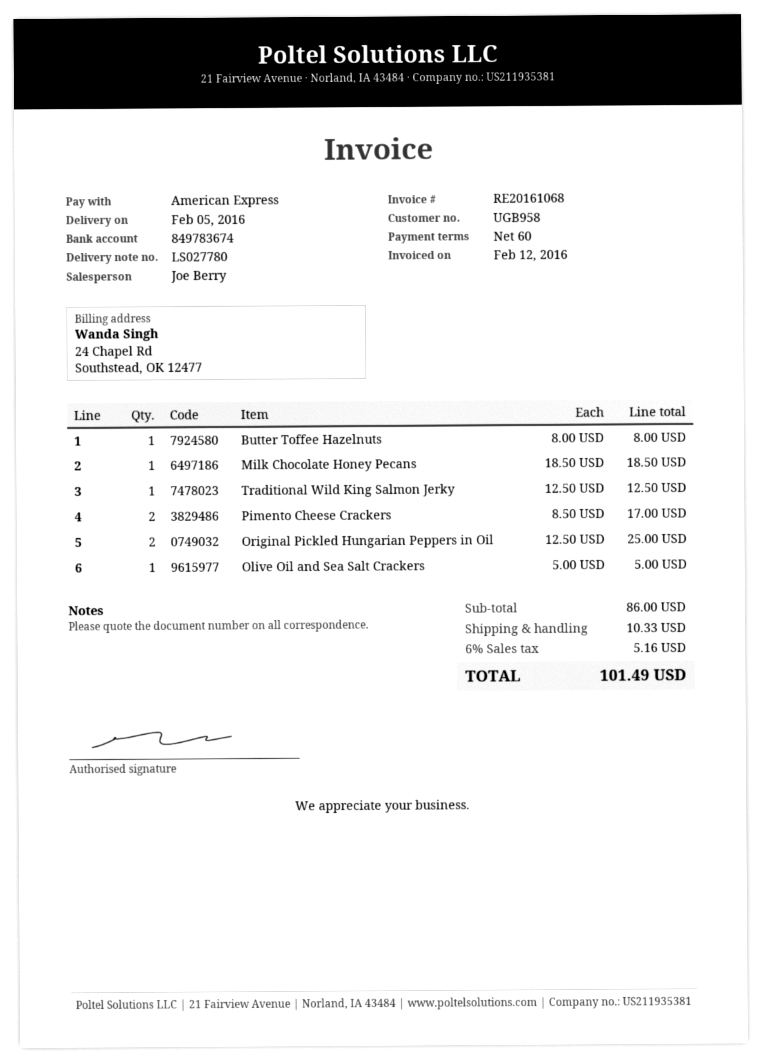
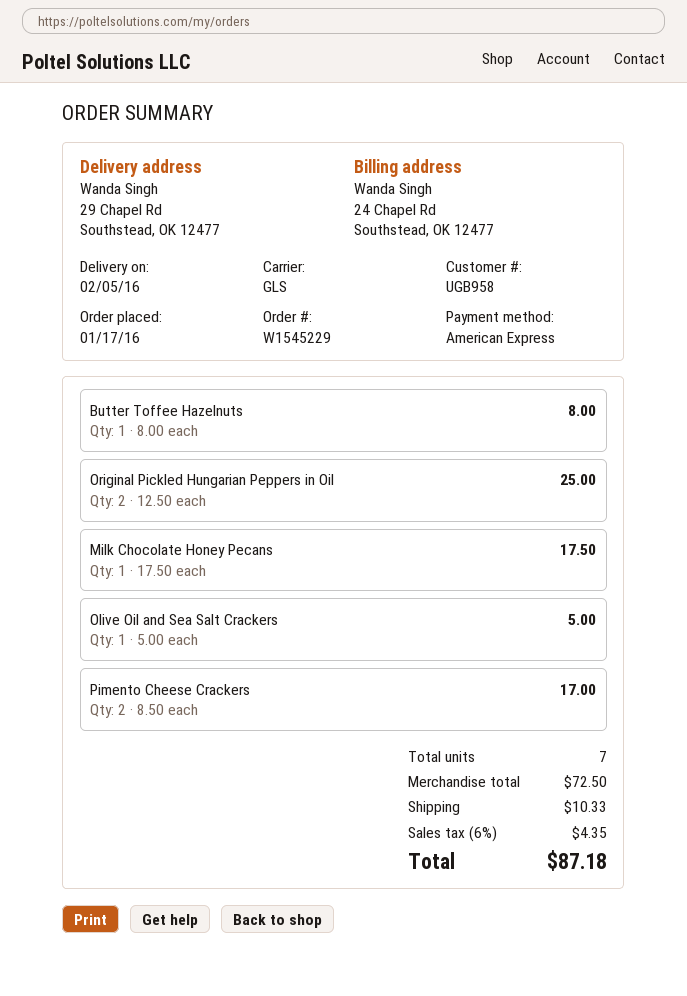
Milk Chocolate Honey Pecans: 1 x 18.50 = 18.50 -> 1 x 17.50 = 17.50
Traditional Wild King Salmon Jerky: 1 x 12.50 = 12.50 -> none
subtotal: 86.00 -> 72.50
tax: 6% = 5.16 -> 6% = 4.35
total: 101.49 -> 87.18

